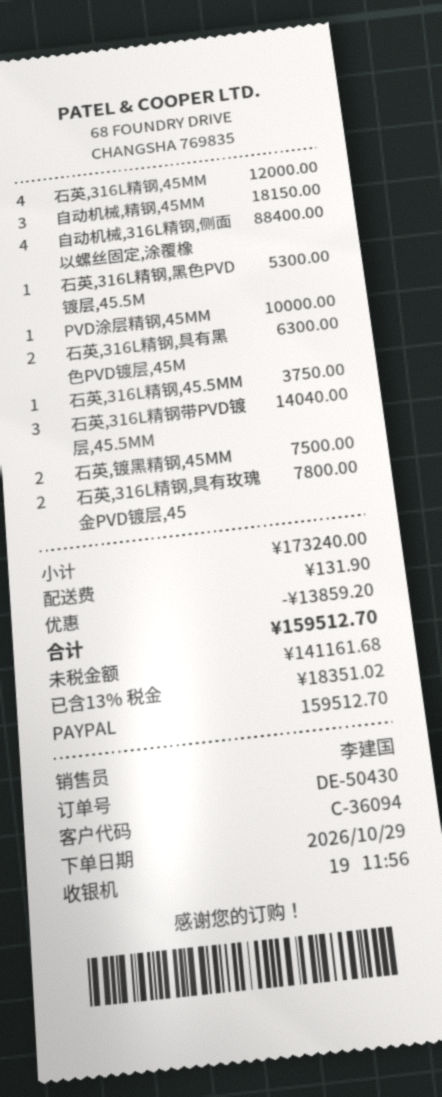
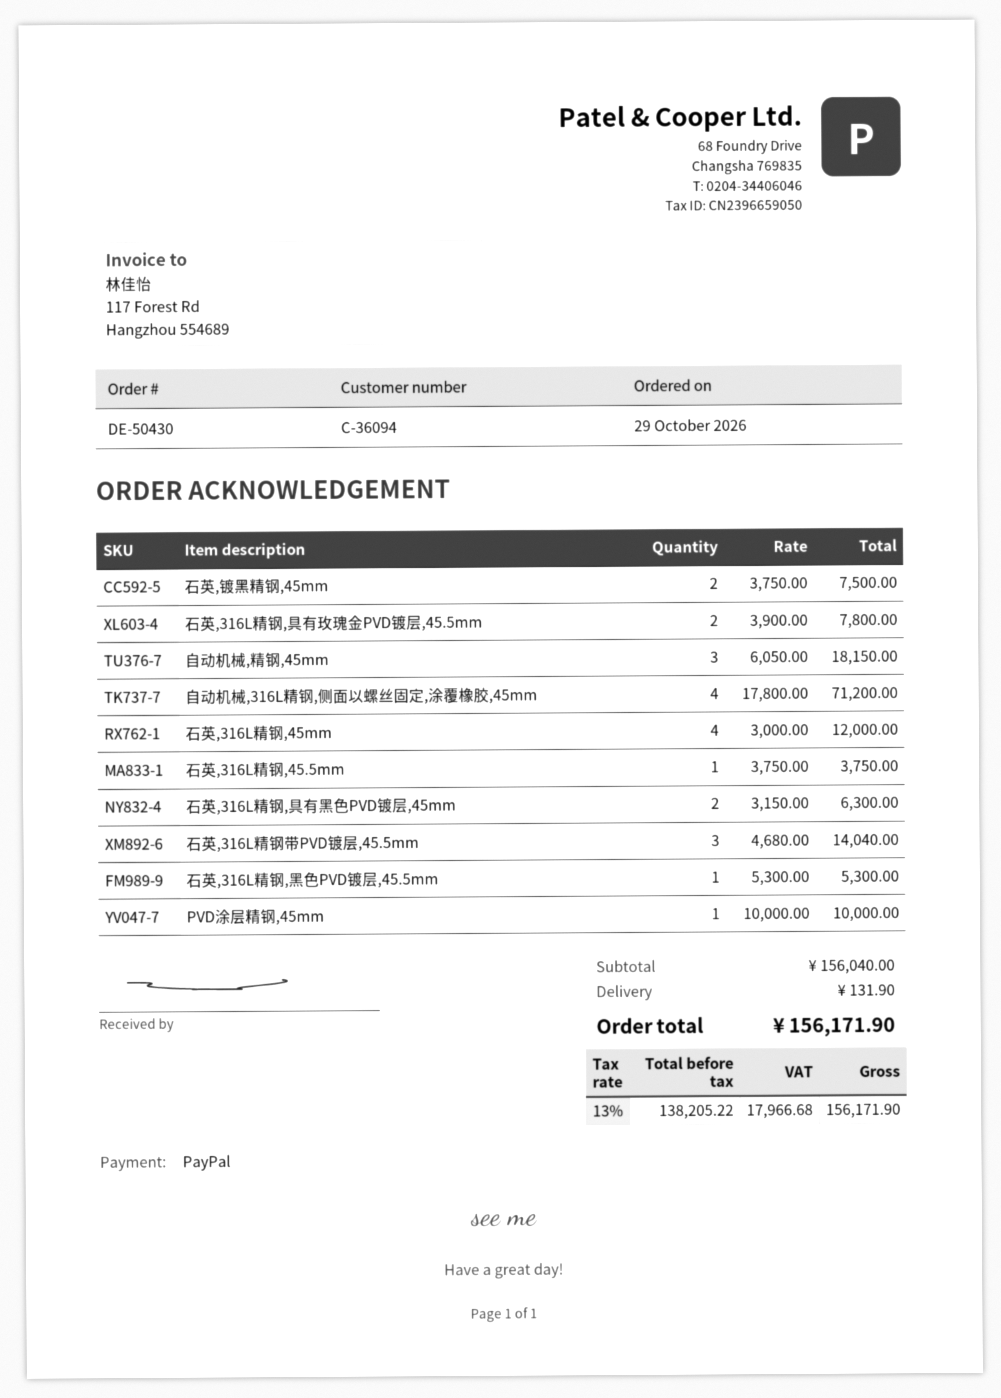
自动机械,316L精钢,侧面以螺丝固定,涂覆橡: 4 for 88400.00 -> 4 for 71200.00
subtotal: 173240.00 -> 156040.00
discount: 13859.20 -> none
net: 141161.68 -> 138205.22
tax: 13% = 18351.02 -> 13% = 17966.68
total: 159512.70 -> 156171.90

